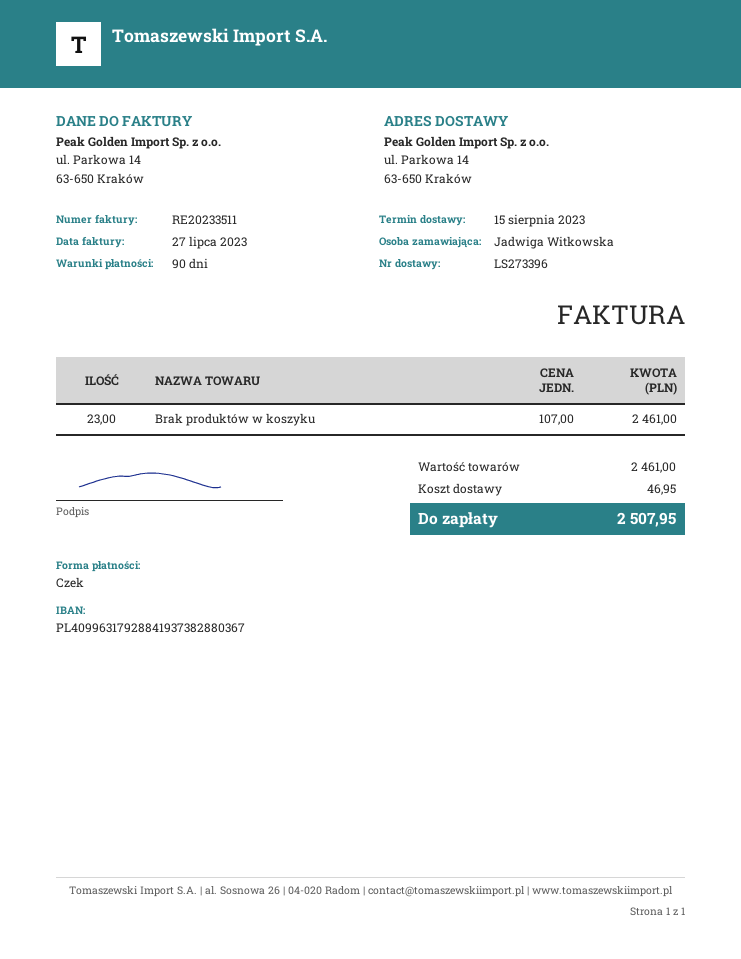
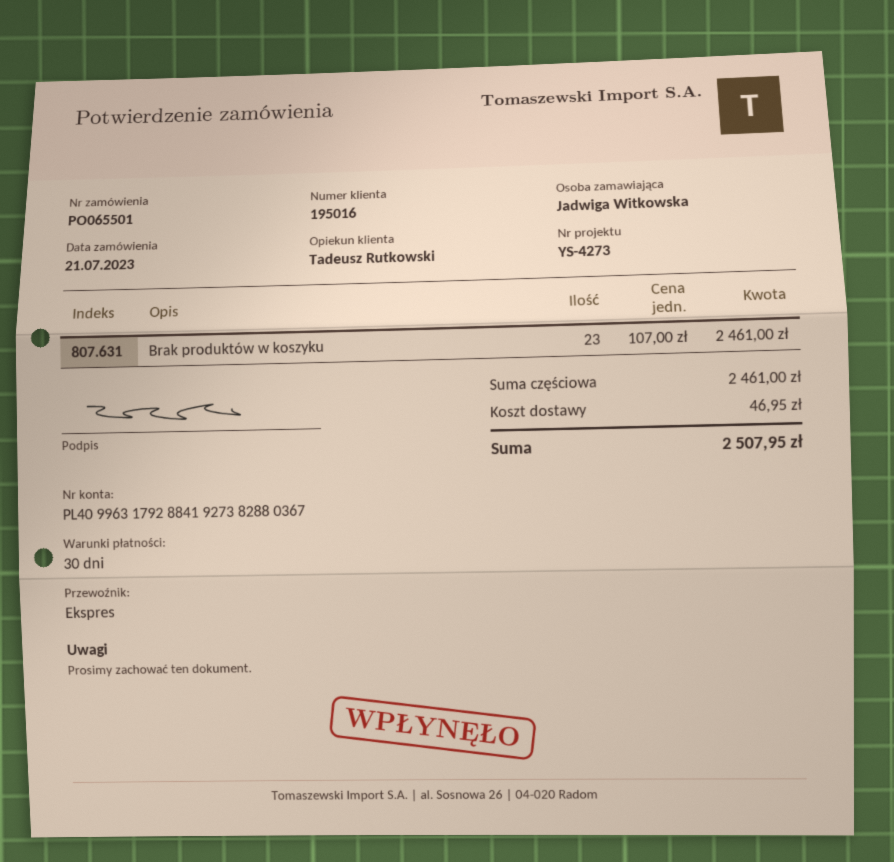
payment terms: 90 days -> 30 days
bank account: PL40996317928841937382880367 -> PL40996317928841927382880367

